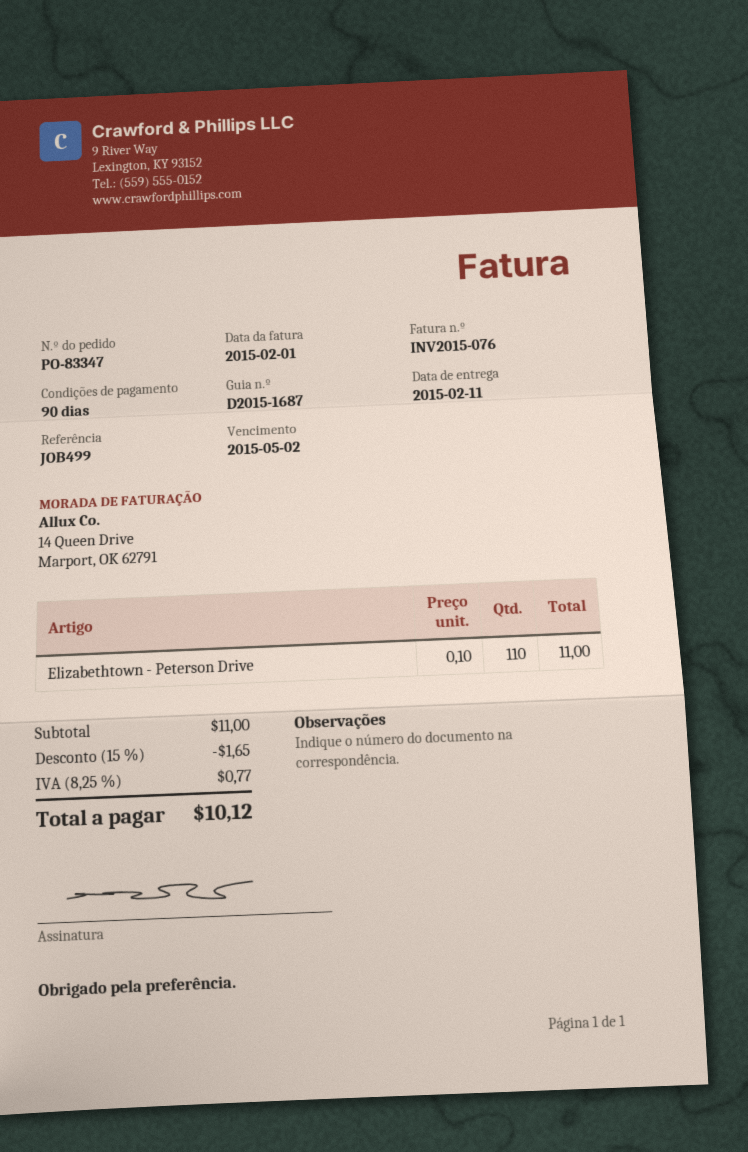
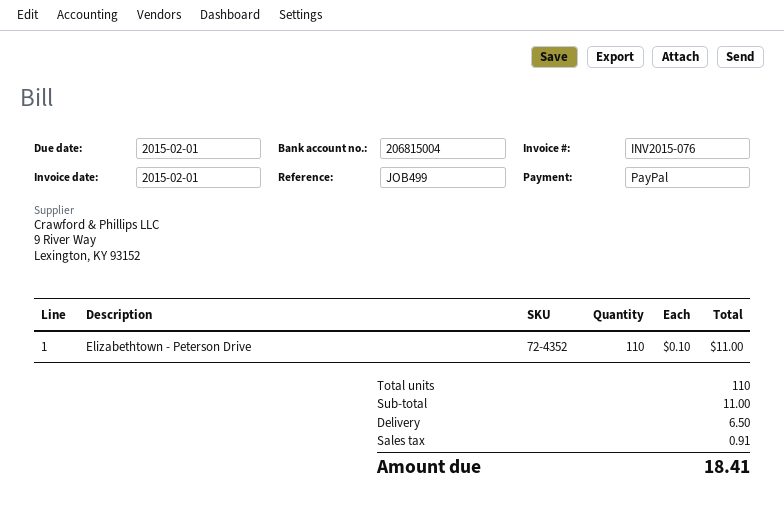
due date: 2015-05-02 -> 2015-02-01
discount: 15% = 1.65 -> none
shipping: none -> 6.50
tax: 0.77 -> 0.91
total: 10.12 -> 18.41

